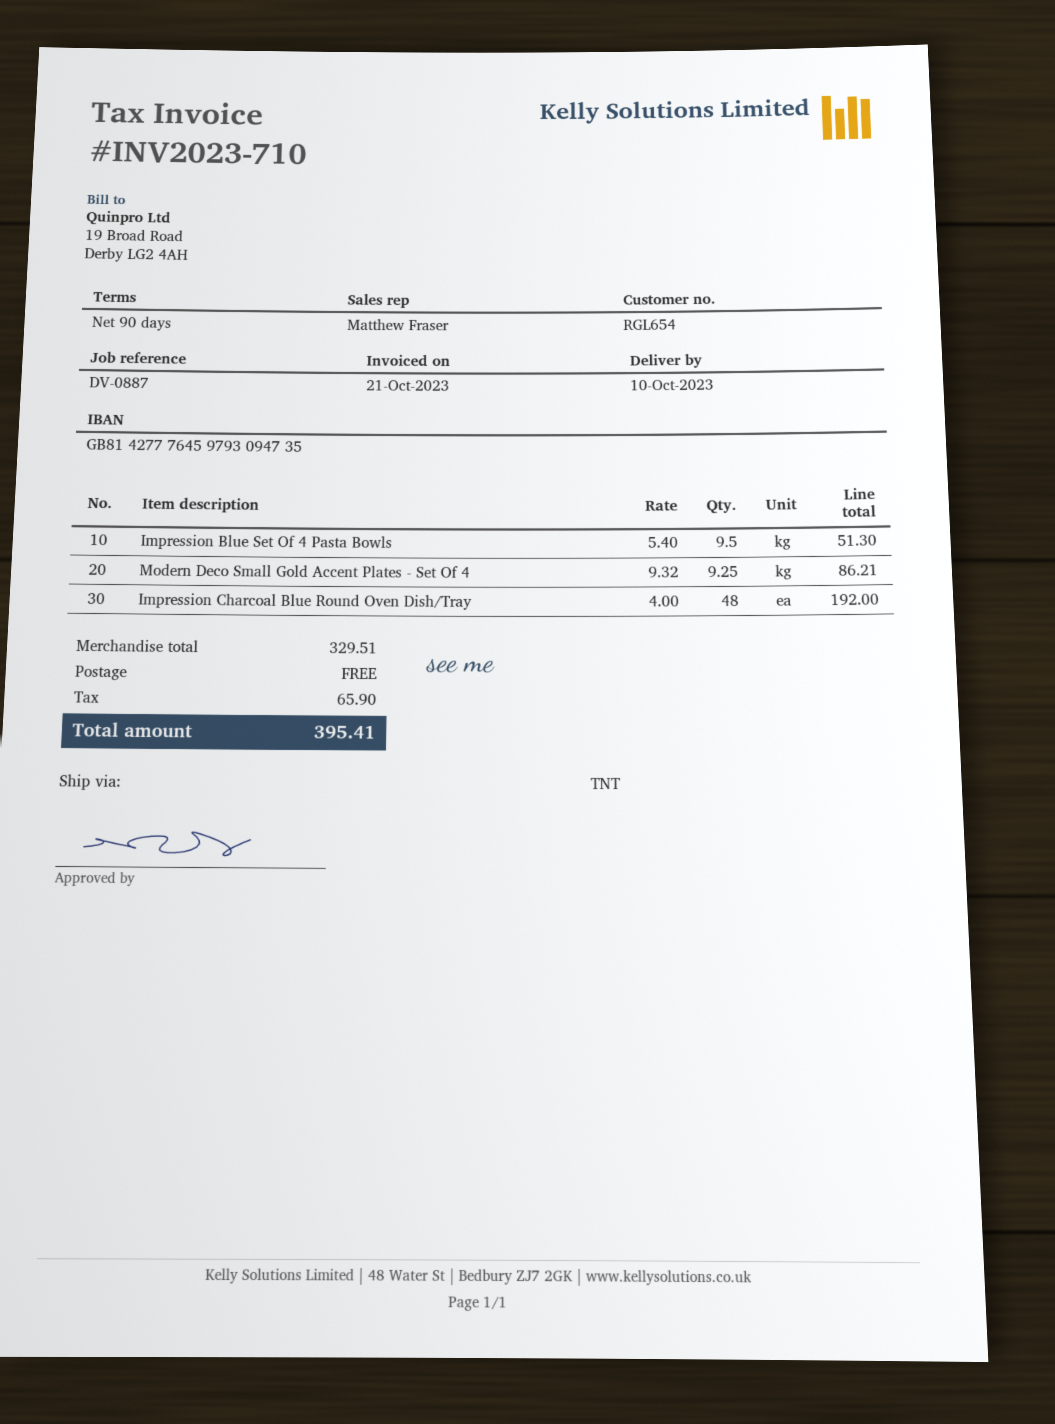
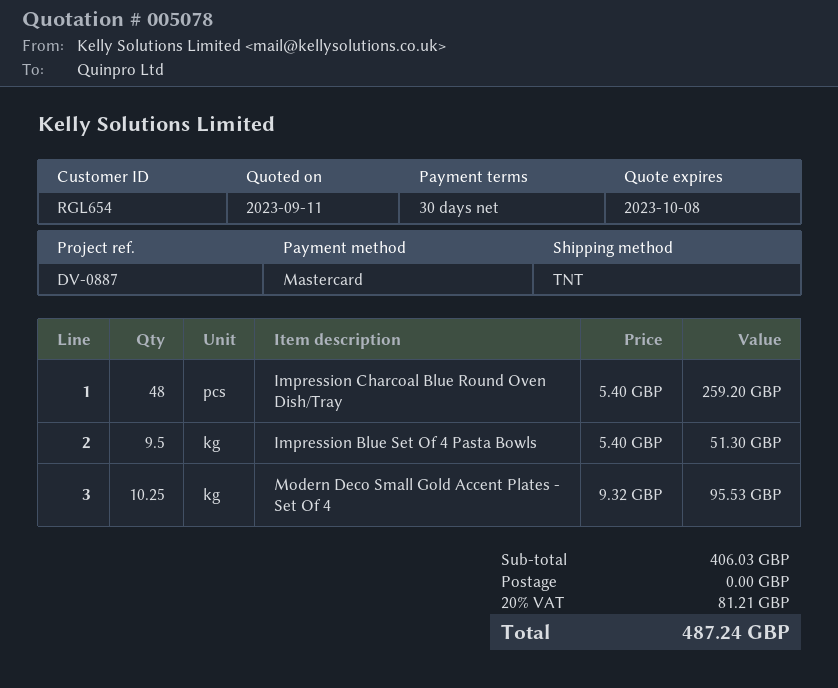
payment terms: 90 days -> 30 days
Modern Deco Small Gold Accent Plates - Set Of 4: 9.25 x 9.32 = 86.21 -> 10.25 x 9.32 = 95.53
Impression Charcoal Blue Round Oven Dish/Tray: 48 x 4.00 = 192.00 -> 48 x 5.40 = 259.20
subtotal: 329.51 -> 406.03
tax: 65.90 -> 81.21
total: 395.41 -> 487.24

